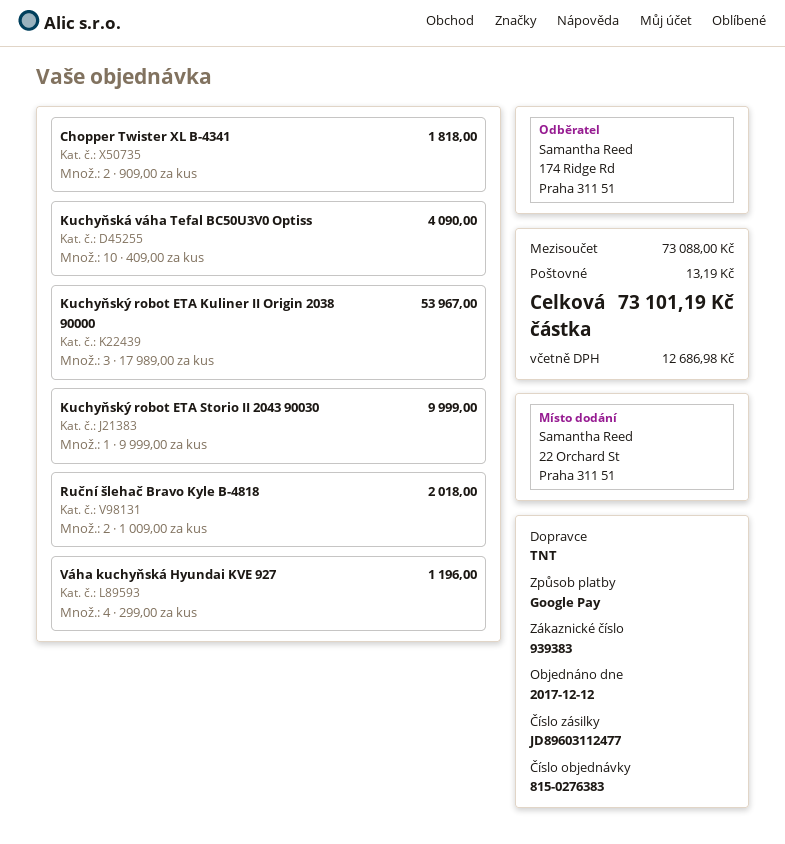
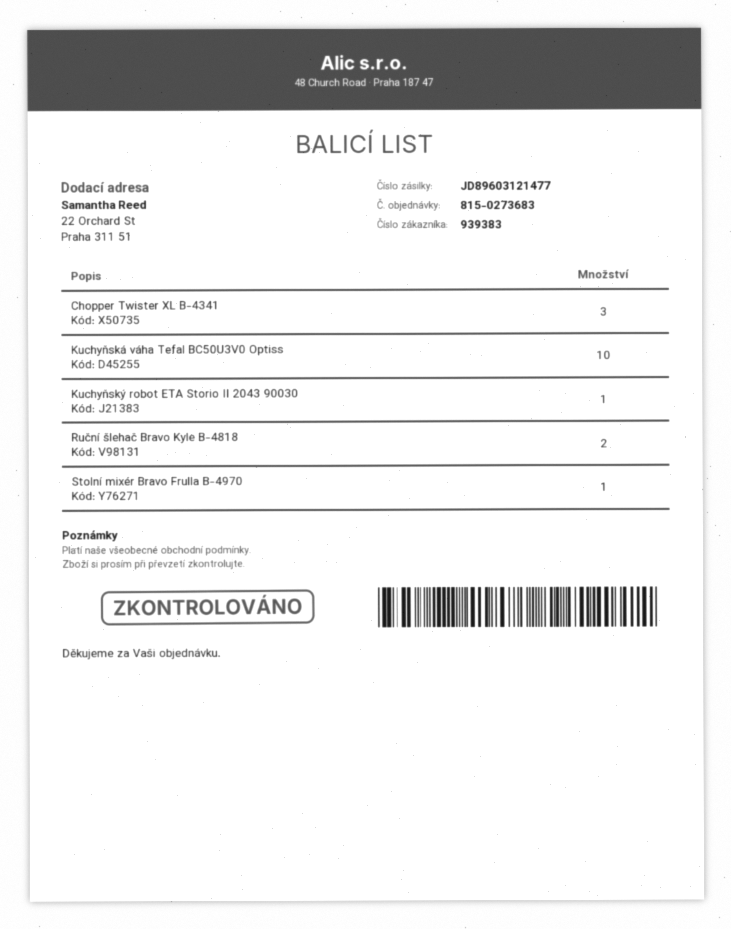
order number: 815-0276383 -> 815-0273683
tracking number: JD89603112477 -> JD89603121477
Chopper Twister XL B-4341: 2 -> 3
Kuchyňský robot ETA Kuliner II Origin 2038 90000: 3 -> none
Váha kuchyňská Hyundai KVE 927: 4 -> none
Stolní mixér Bravo Frulla B-4970: none -> 1

